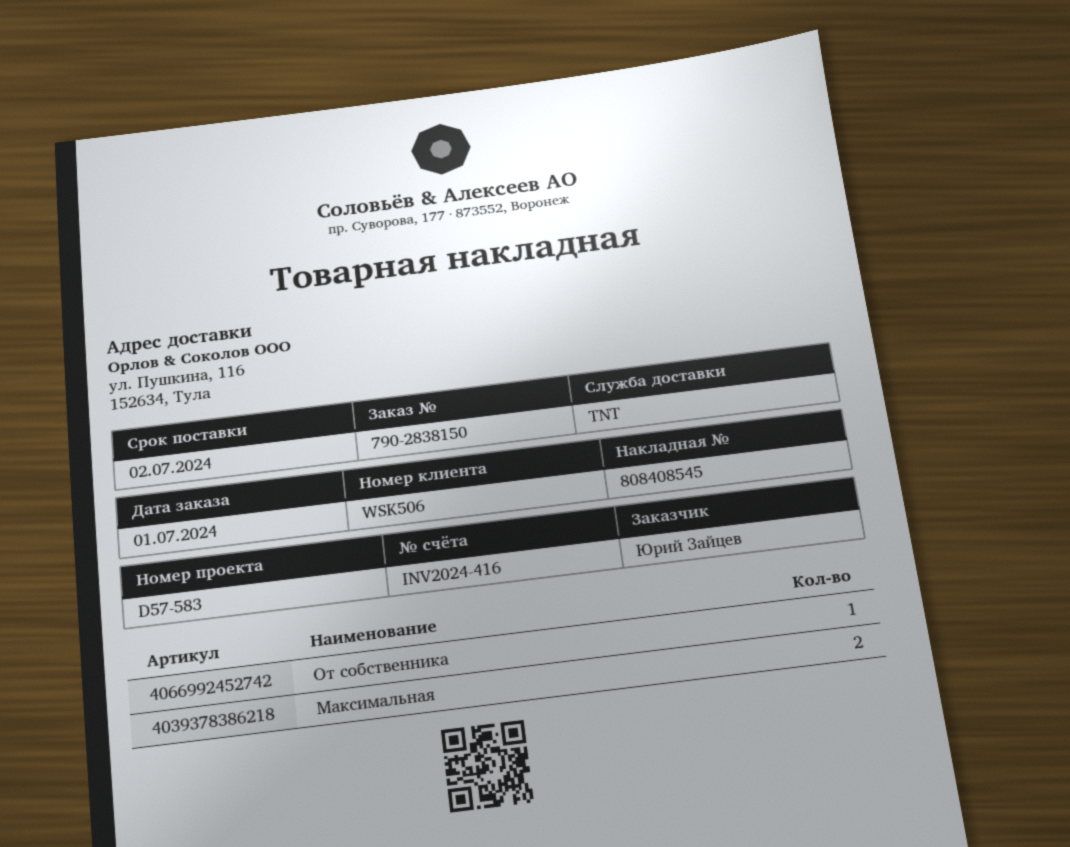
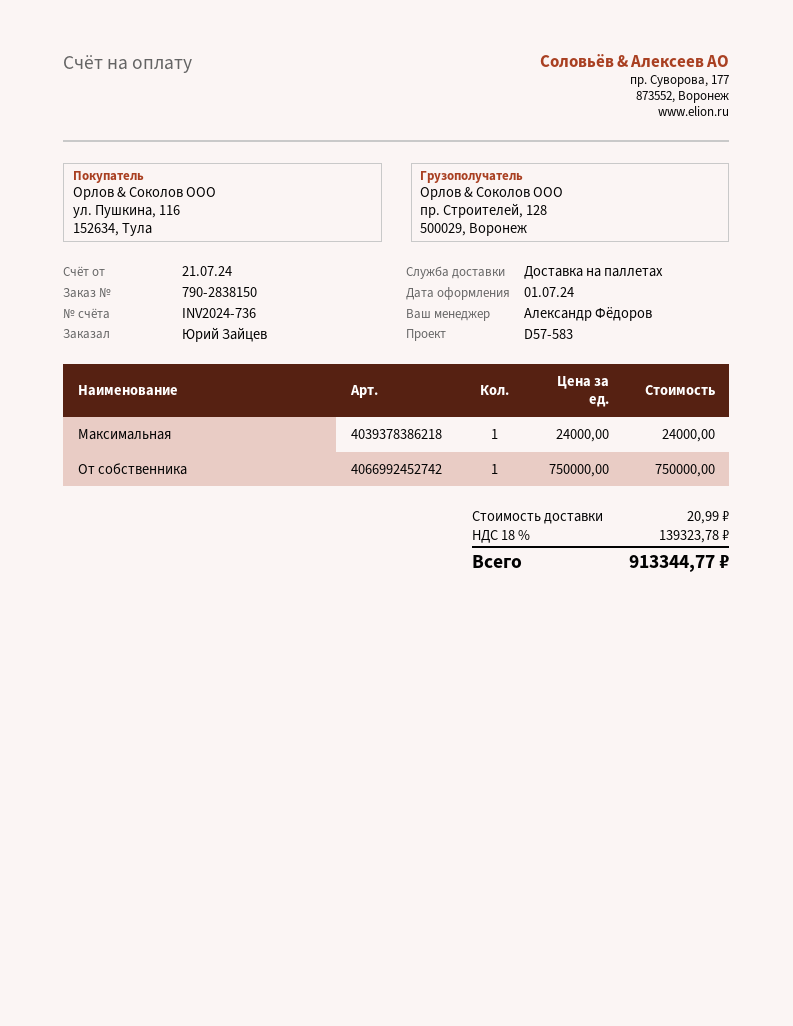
invoice number: INV2024-416 -> INV2024-736
shipping method: TNT -> pallet freight
ship to: ул. Пушкина, 116, 152634, Тула -> пр. Строителей, 128, 500029, Воронеж
Максимальная: 2 -> 1

